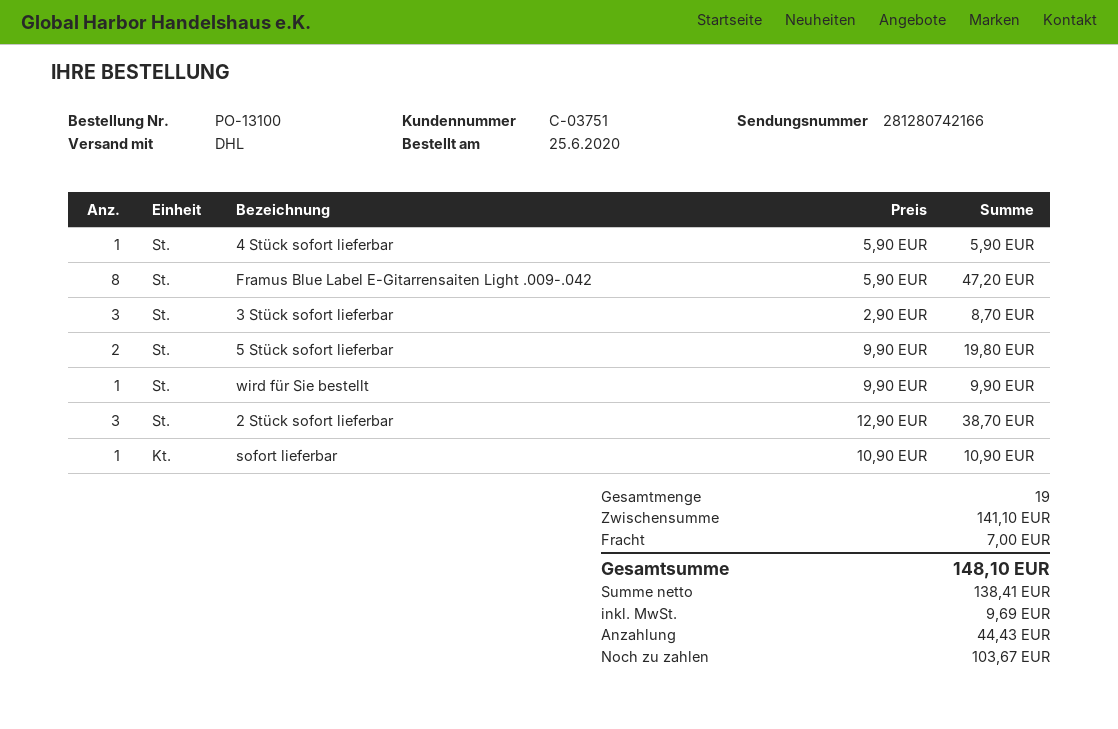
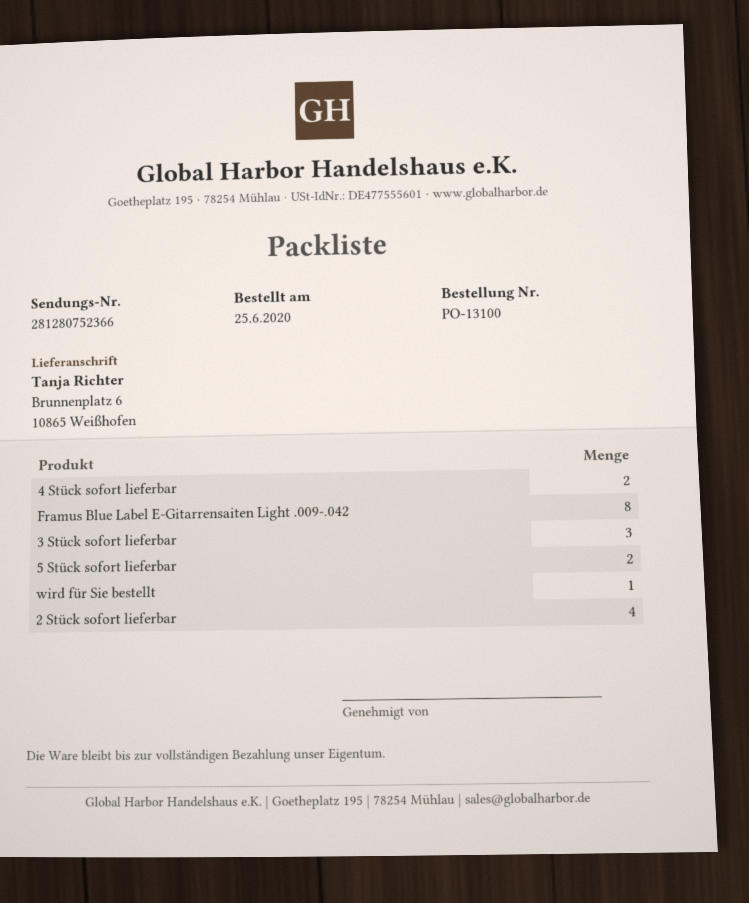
tracking number: 281280742166 -> 281280752366
4 Stück sofort lieferbar: 1 -> 2
2 Stück sofort lieferbar: 3 -> 4
sofort lieferbar: 1 -> none

